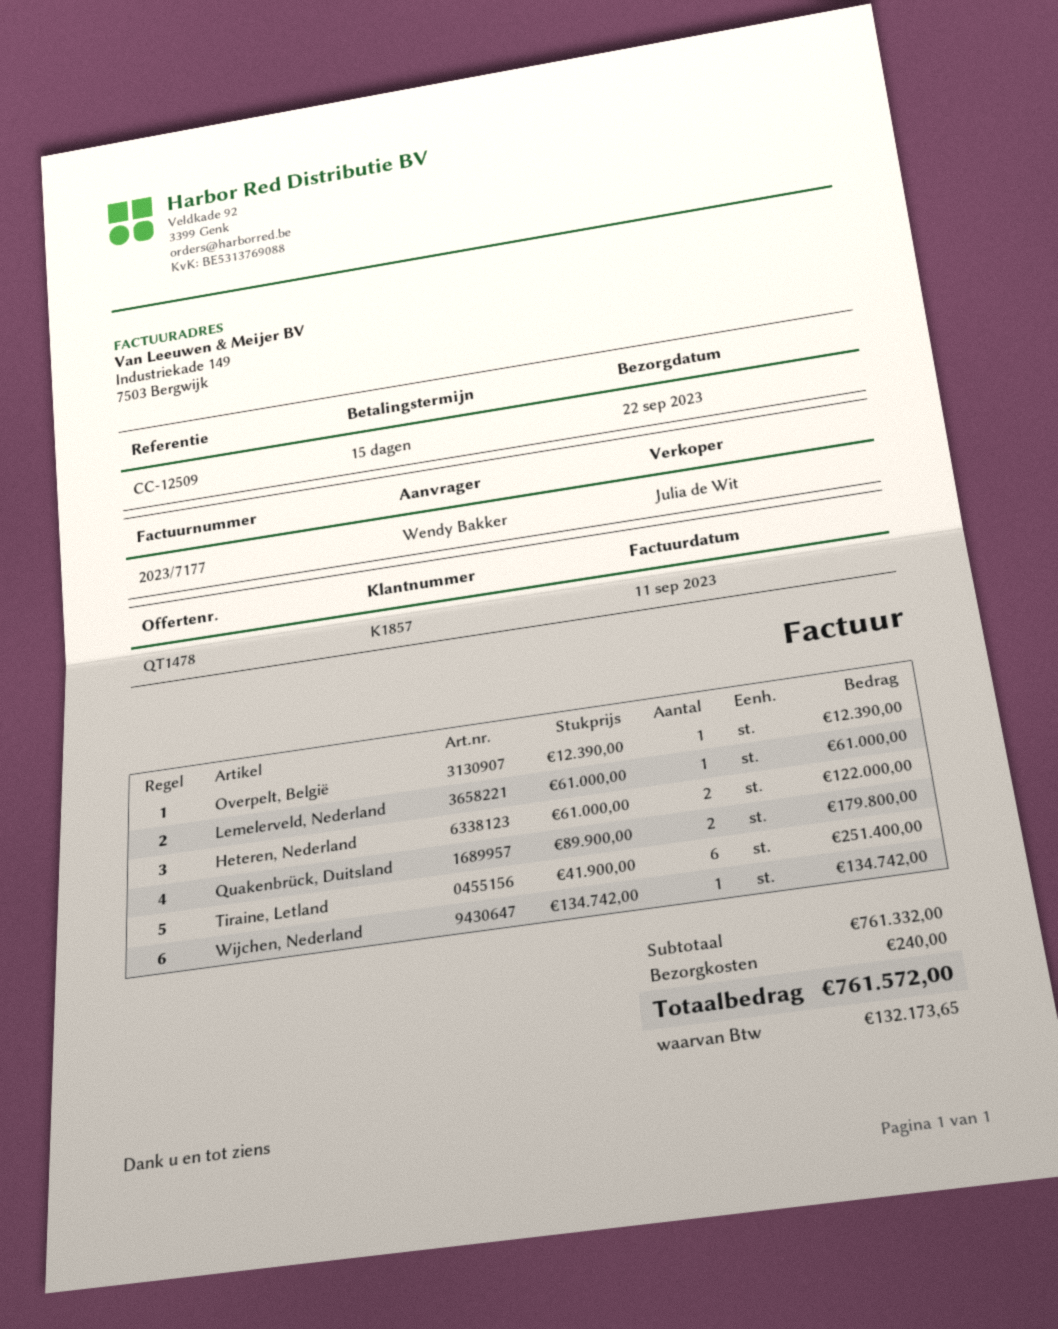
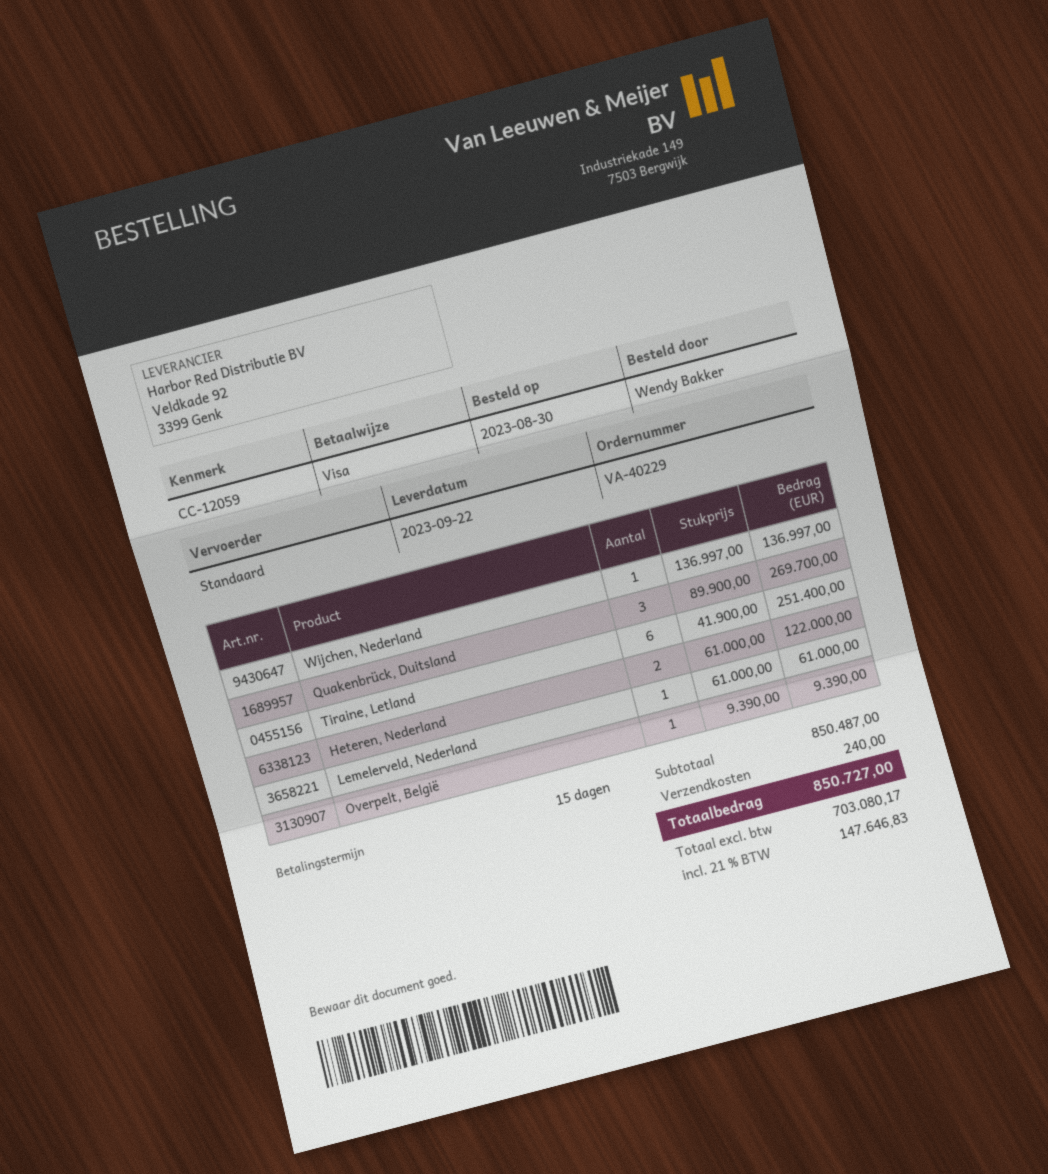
reference: CC-12509 -> CC-12059
Overpelt, België: 1 x 12390.00 = 12390.00 -> 1 x 9390.00 = 9390.00
Quakenbrück, Duitsland: 2 x 89900.00 = 179800.00 -> 3 x 89900.00 = 269700.00
Wijchen, Nederland: 1 x 134742.00 = 134742.00 -> 1 x 136997.00 = 136997.00
subtotal: 761332.00 -> 850487.00
tax: 132173.65 -> 147646.83
total: 761572.00 -> 850727.00

